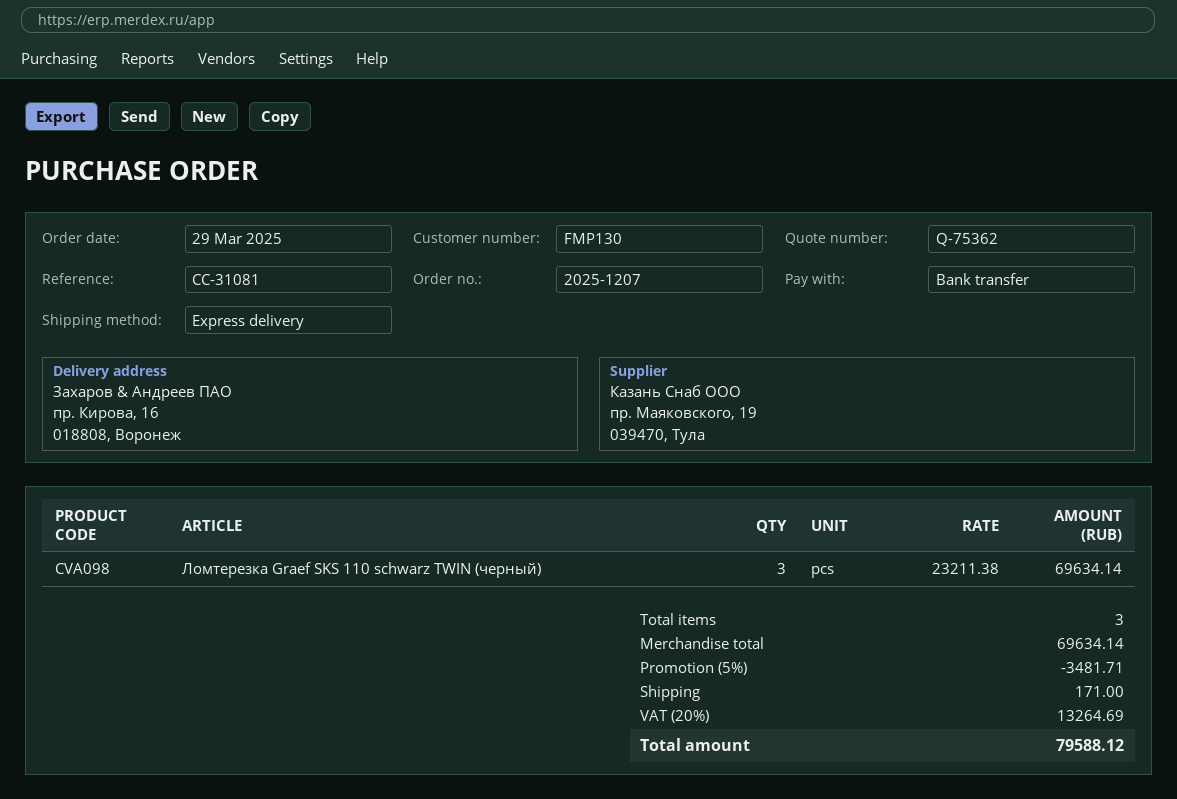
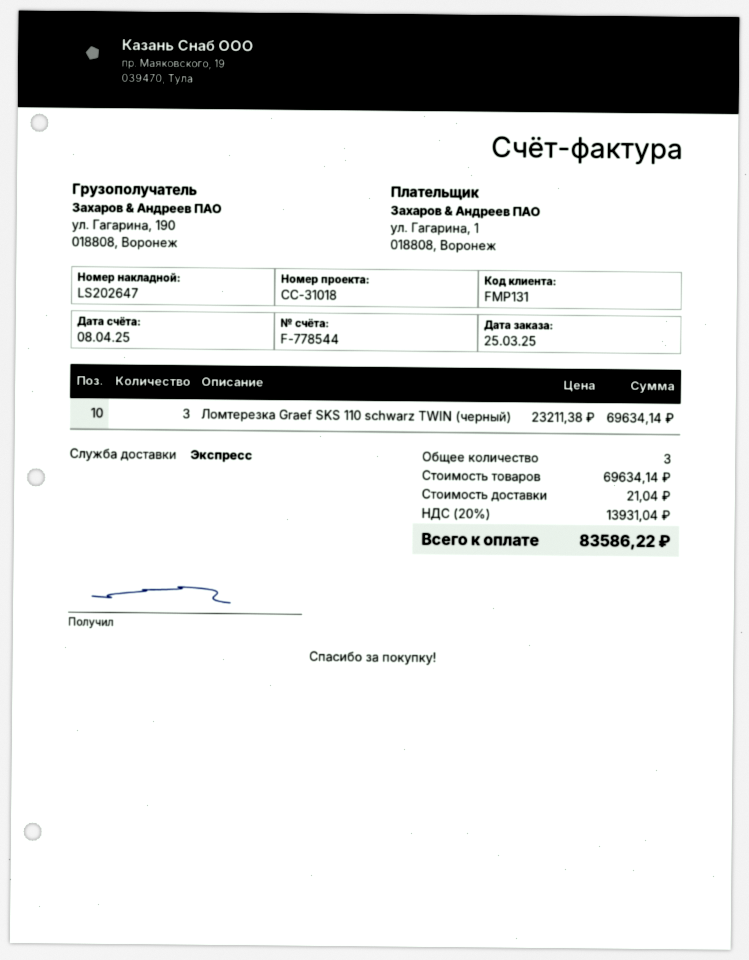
order date: 2025-03-29 -> 2025-03-25
customer number: FMP130 -> FMP131
reference: CC-31081 -> CC-31018
ship to: пр. Кирова, 16, 018808, Воронеж -> ул. Гагарина, 190, 018808, Воронеж
discount: 5% = 3481.71 -> none
shipping: 171.00 -> 21.04
tax: 20% = 13264.69 -> 20% = 13931.04
total: 79588.12 -> 83586.22

